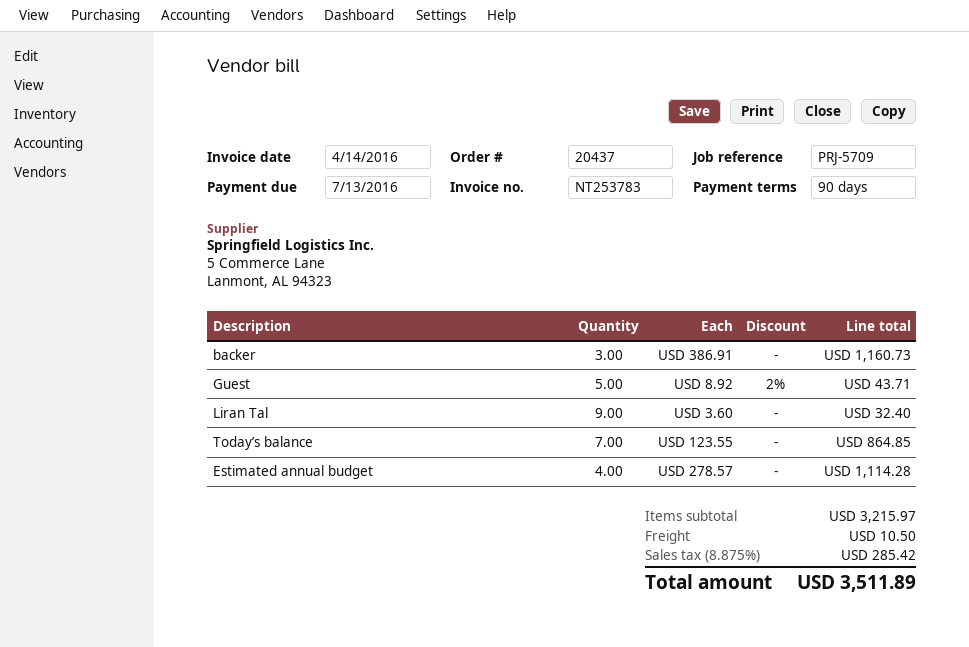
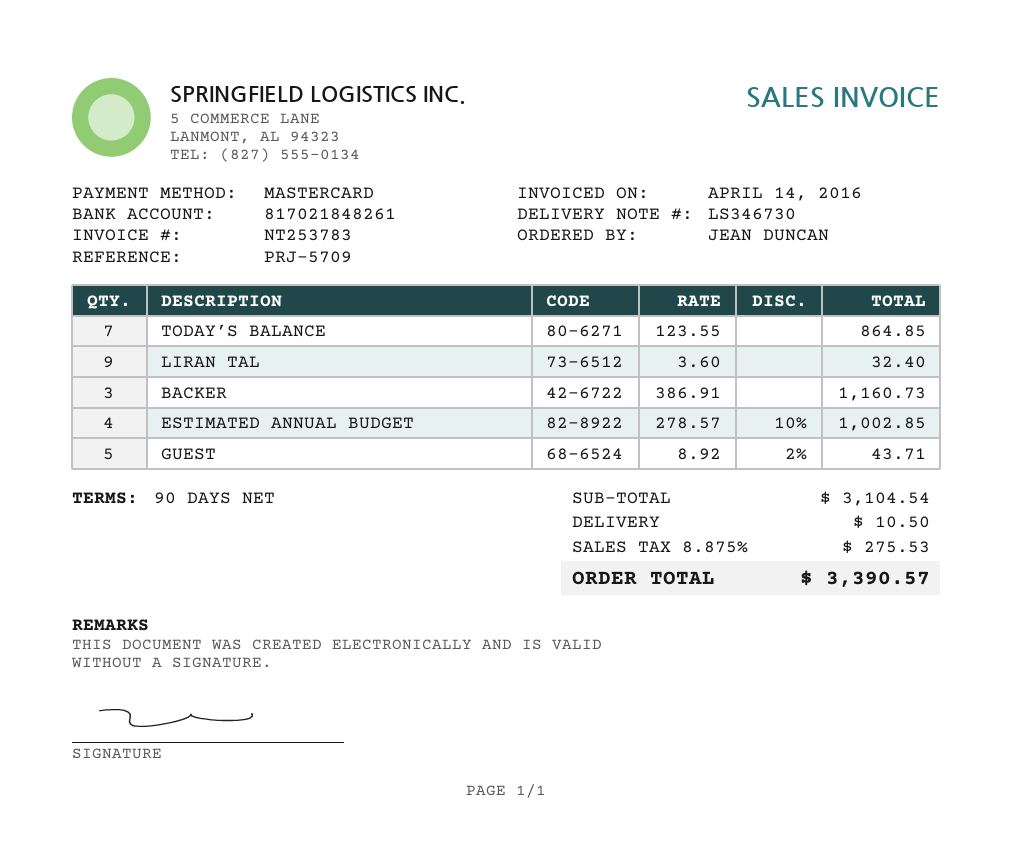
Estimated annual budget: 4 x 278.57 = 1114.28 -> 4 x 278.57 - 10% = 1002.85
subtotal: 3215.97 -> 3104.54
tax: 8.875% = 285.42 -> 8.875% = 275.53
total: 3511.89 -> 3390.57

